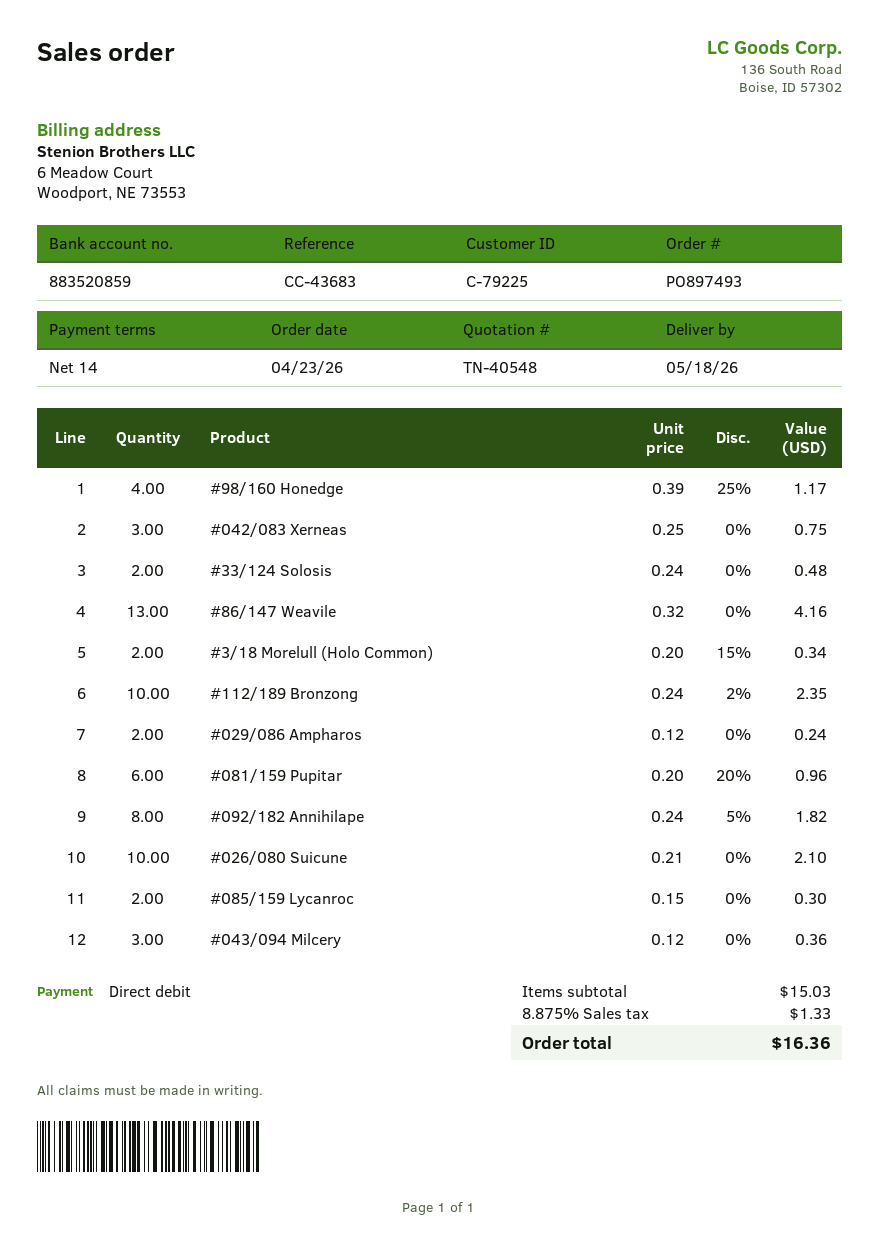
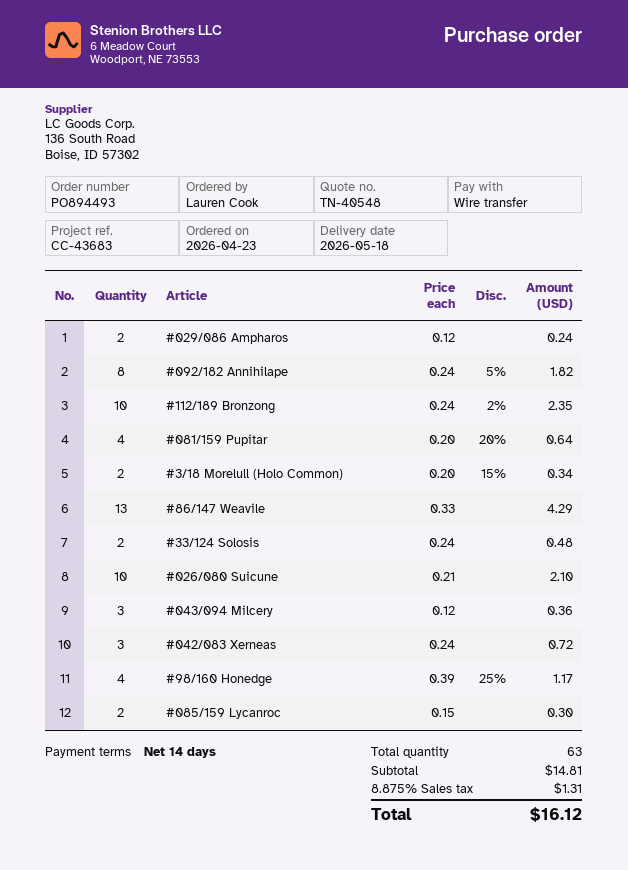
order number: PO897493 -> PO894493
payment method: direct debit -> bank transfer
#042/083 Xerneas: 3 x 0.25 = 0.75 -> 3 x 0.24 = 0.72
#86/147 Weavile: 13 x 0.32 = 4.16 -> 13 x 0.33 = 4.29
#081/159 Pupitar: 6 x 0.20 - 20% = 0.96 -> 4 x 0.20 - 20% = 0.64
subtotal: 15.03 -> 14.81
tax: 8.875% = 1.33 -> 8.875% = 1.31
total: 16.36 -> 16.12

